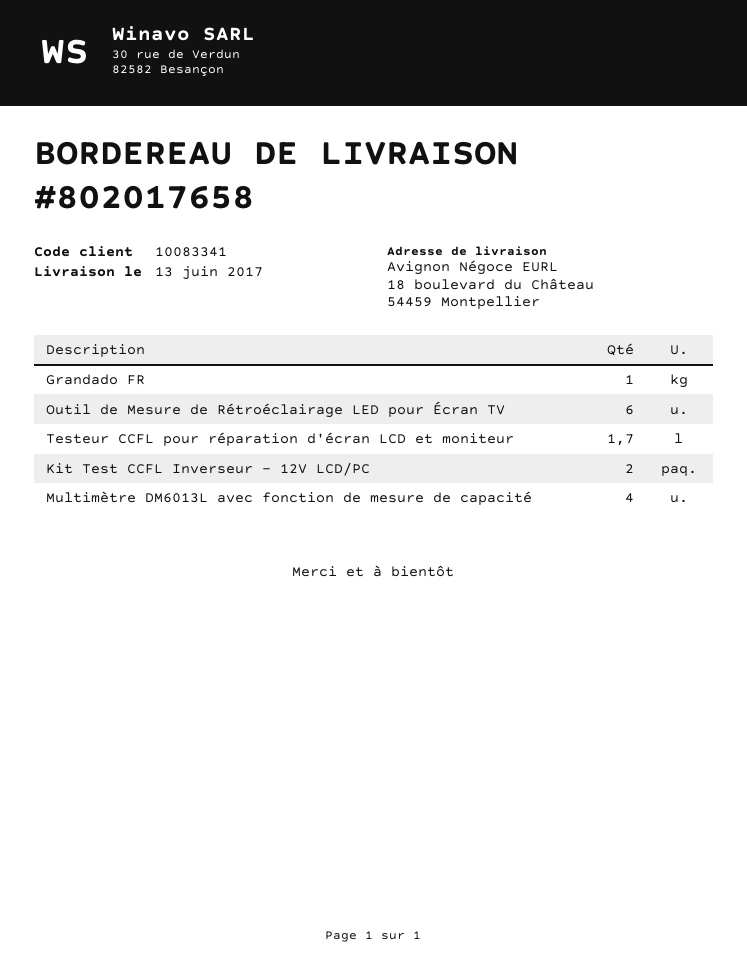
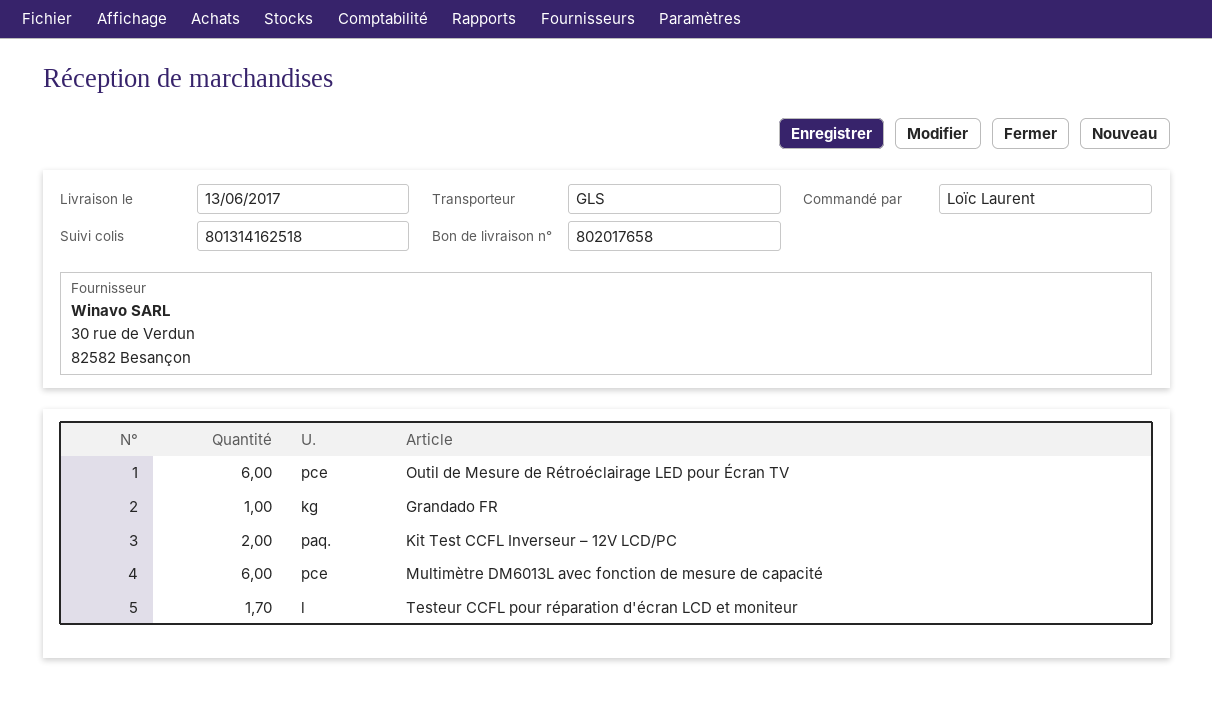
Multimètre DM6013L avec fonction de mesure de capacité: 4 -> 6

